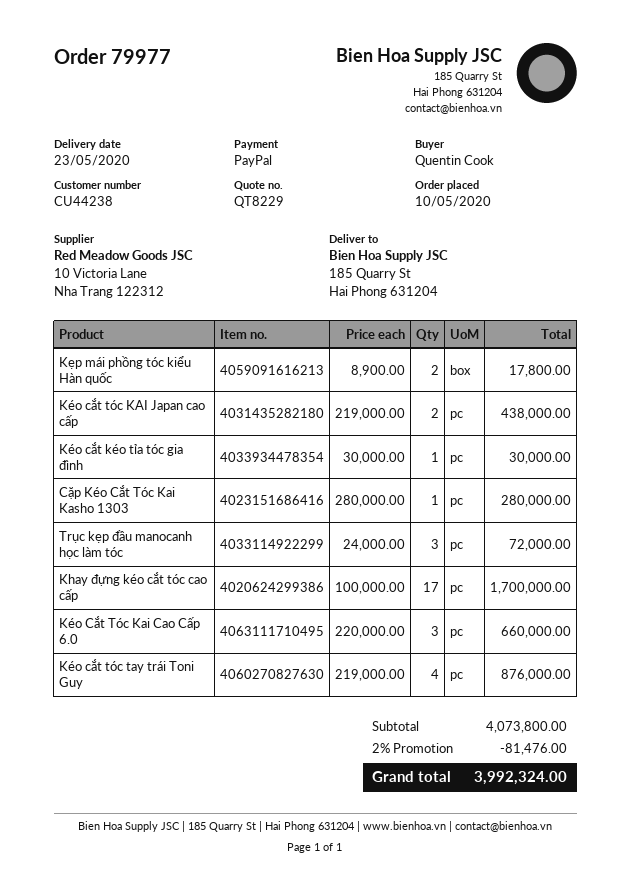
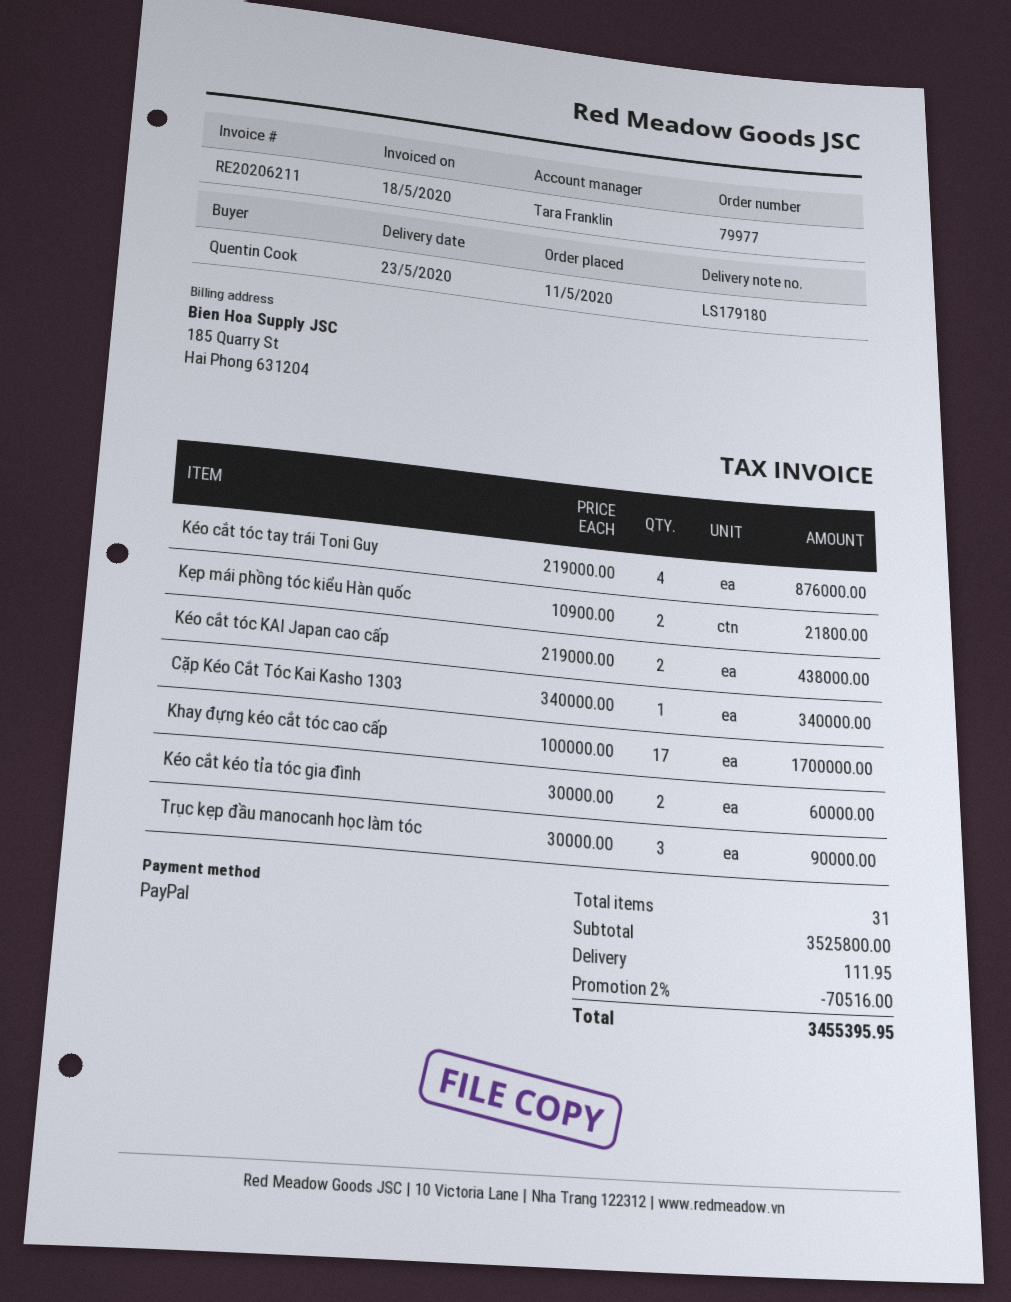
order date: 2020-05-10 -> 2020-05-11
Kẹp mái phồng tóc kiểu Hàn quốc: 2 x 8900.00 = 17800.00 -> 2 x 10900.00 = 21800.00
Kéo cắt kéo tỉa tóc gia đình: 1 x 30000.00 = 30000.00 -> 2 x 30000.00 = 60000.00
Cặp Kéo Cắt Tóc Kai Kasho 1303: 1 x 280000.00 = 280000.00 -> 1 x 340000.00 = 340000.00
Trục kẹp đầu manocanh học làm tóc: 3 x 24000.00 = 72000.00 -> 3 x 30000.00 = 90000.00
Kéo Cắt Tóc Kai Cao Cấp 6.0: 3 x 220000.00 = 660000.00 -> none
subtotal: 4073800.00 -> 3525800.00
discount: 2% = 81476.00 -> 2% = 70516.00
shipping: none -> 111.95
total: 3992324.00 -> 3455395.95

